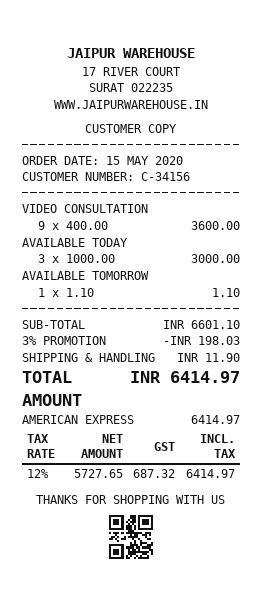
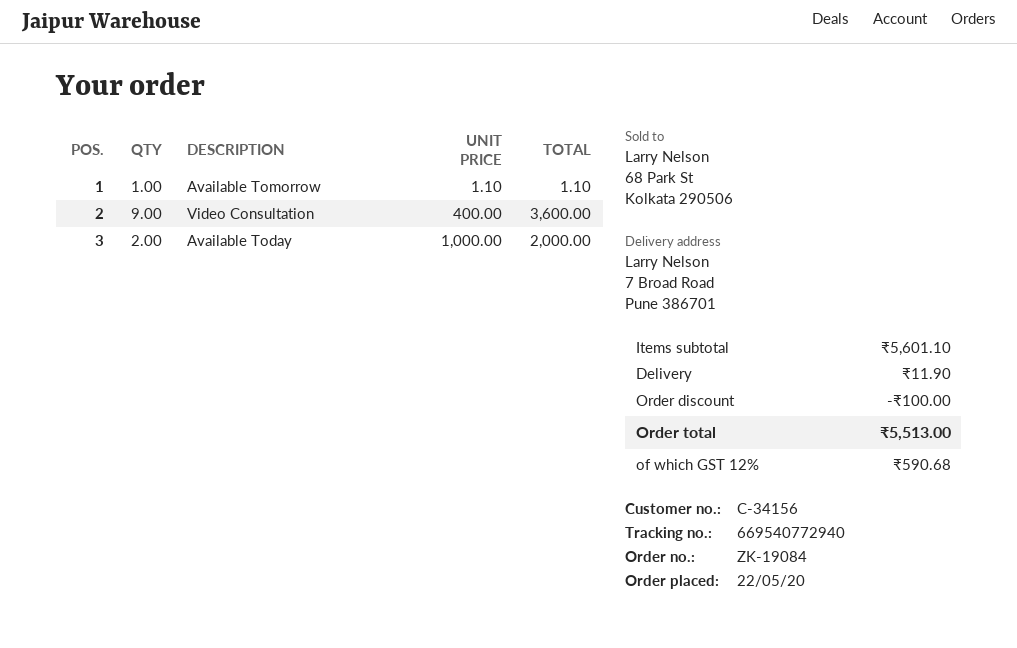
order date: 2020-05-15 -> 2020-05-22
AVAILABLE TODAY: 3 x 1000.00 = 3000.00 -> 2 x 1000.00 = 2000.00
subtotal: 6601.10 -> 5601.10
discount: 198.03 -> 100.00
tax: 12% = 687.32 -> 12% = 590.68
total: 6414.97 -> 5513.00

